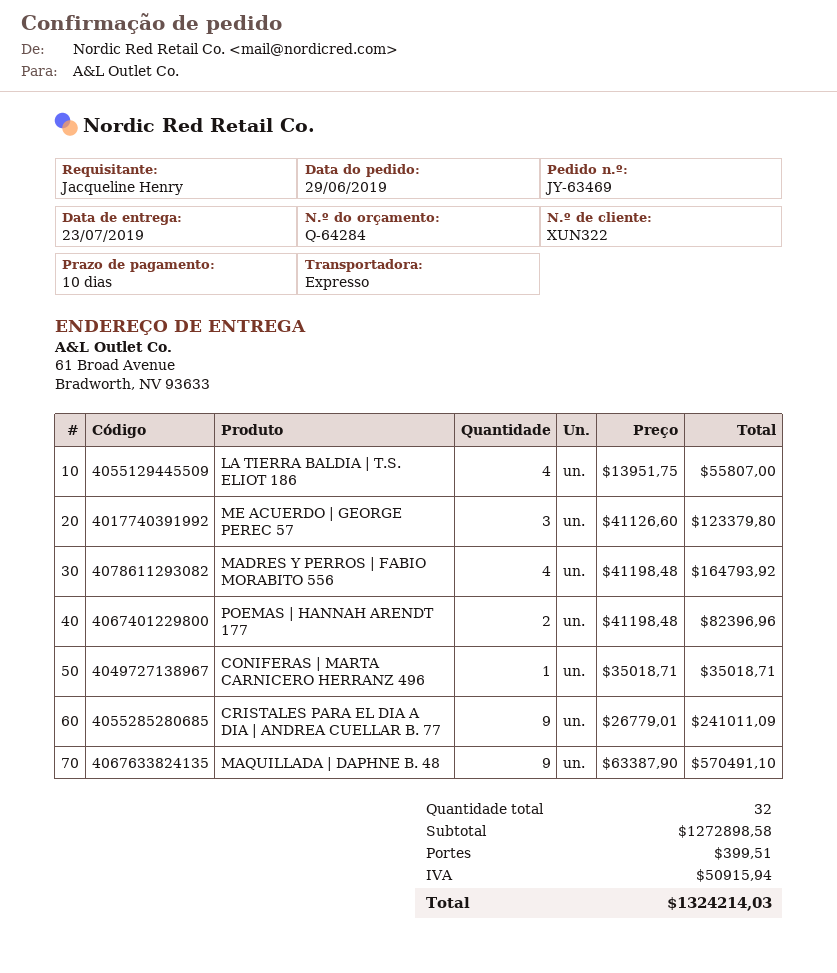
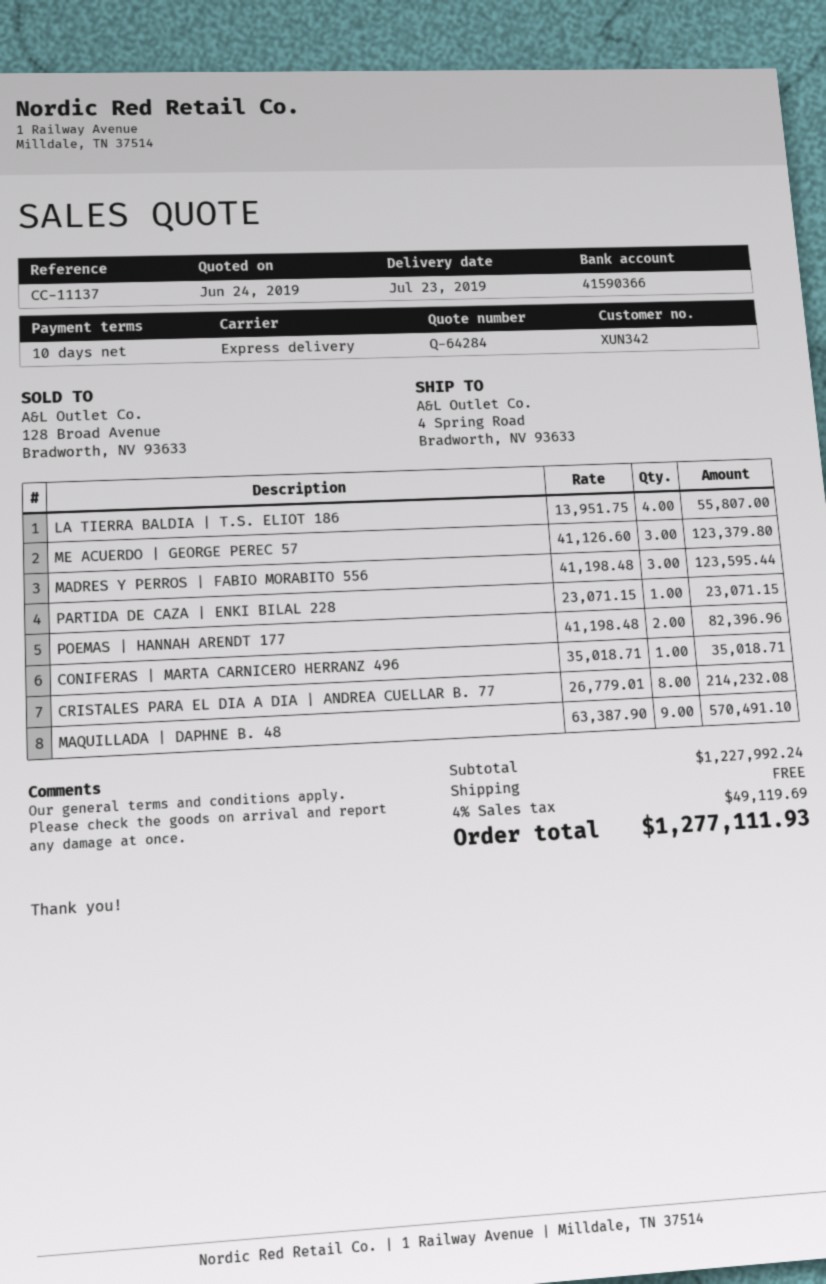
customer number: XUN322 -> XUN342
ship to: 61 Broad Avenue, Bradworth, NV 93633 -> 4 Spring Road, Bradworth, NV 93633
MADRES Y PERROS | FABIO MORABITO 556: 4 x 41198.48 = 164793.92 -> 3 x 41198.48 = 123595.44
CRISTALES PARA EL DIA A DIA | ANDREA CUELLAR B. 77: 9 x 26779.01 = 241011.09 -> 8 x 26779.01 = 214232.08
PARTIDA DE CAZA | ENKI BILAL 228: none -> 1 x 23071.15 = 23071.15
subtotal: 1272898.58 -> 1227992.24
shipping: 399.51 -> 0.00
tax: 50915.94 -> 49119.69
total: 1324214.03 -> 1277111.93

